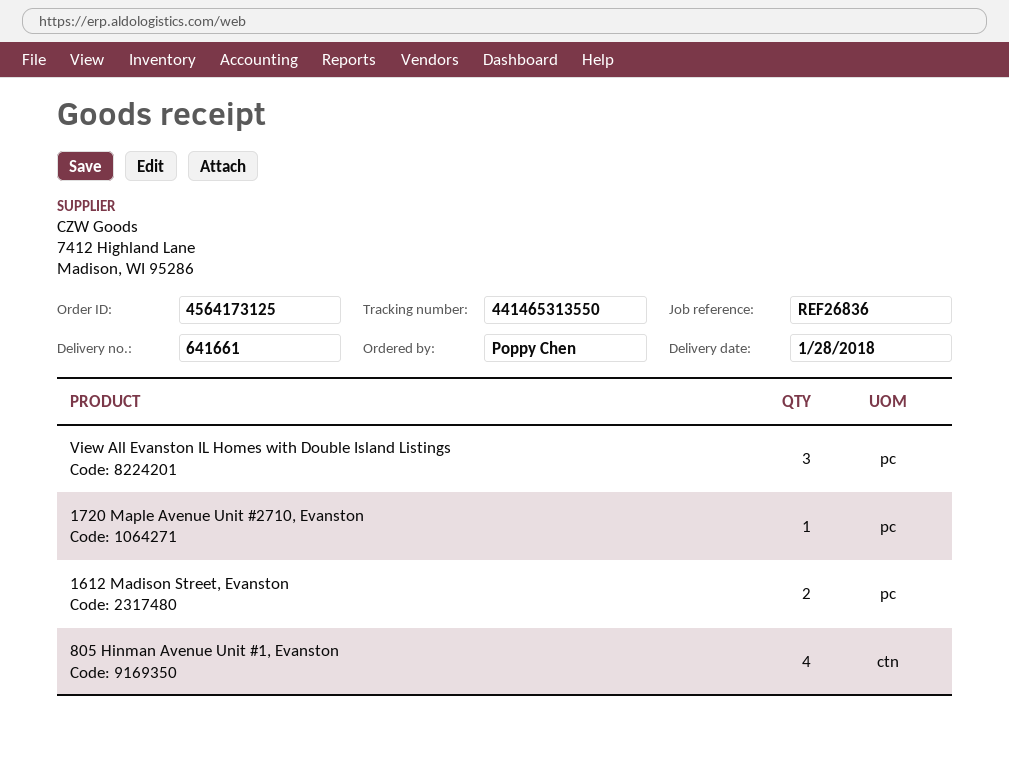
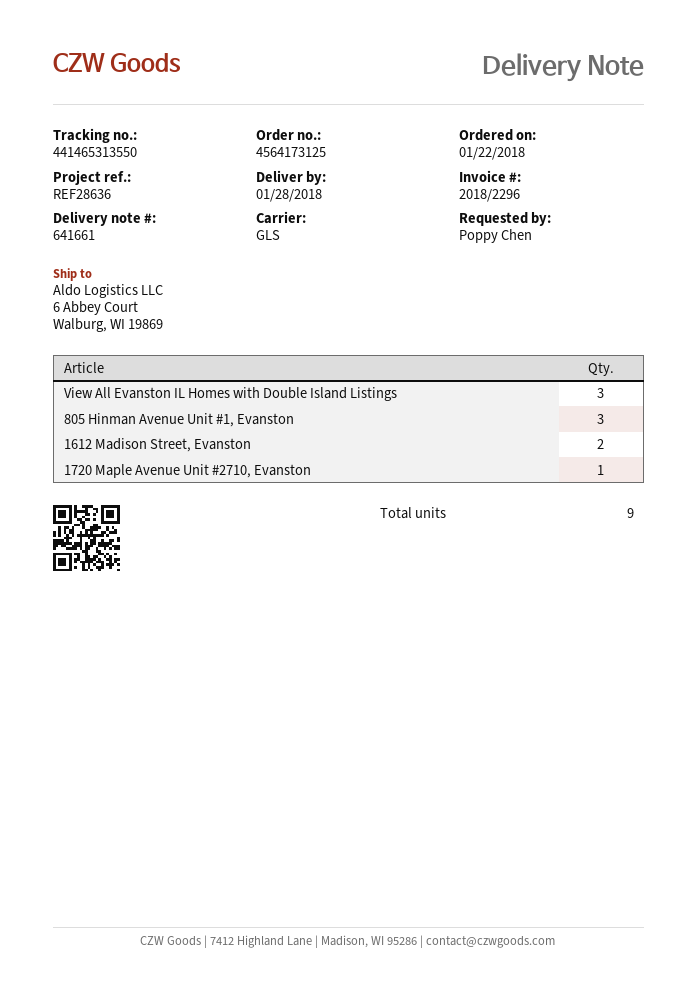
reference: REF26836 -> REF28636
805 Hinman Avenue Unit #1, Evanston: 4 -> 3

